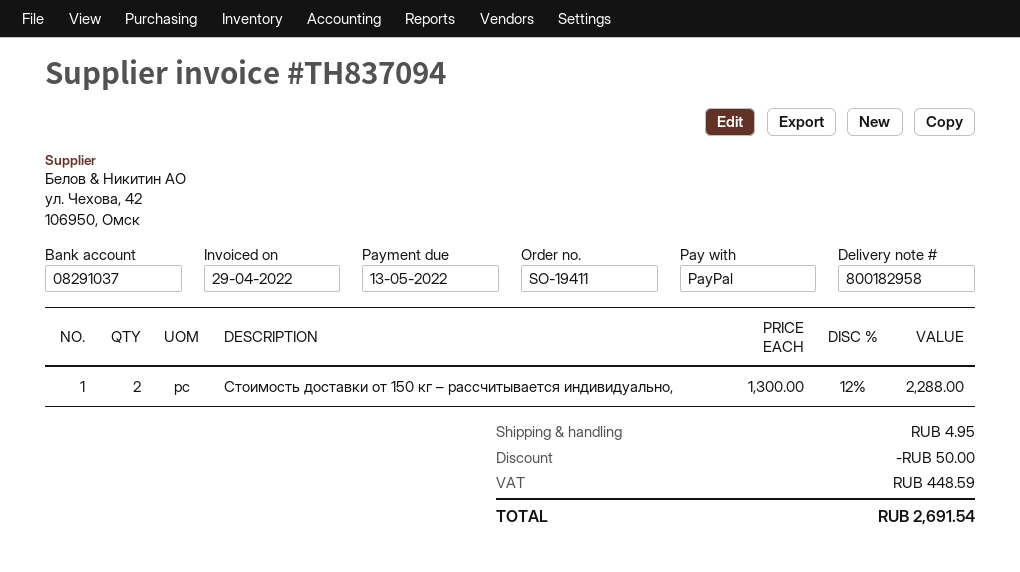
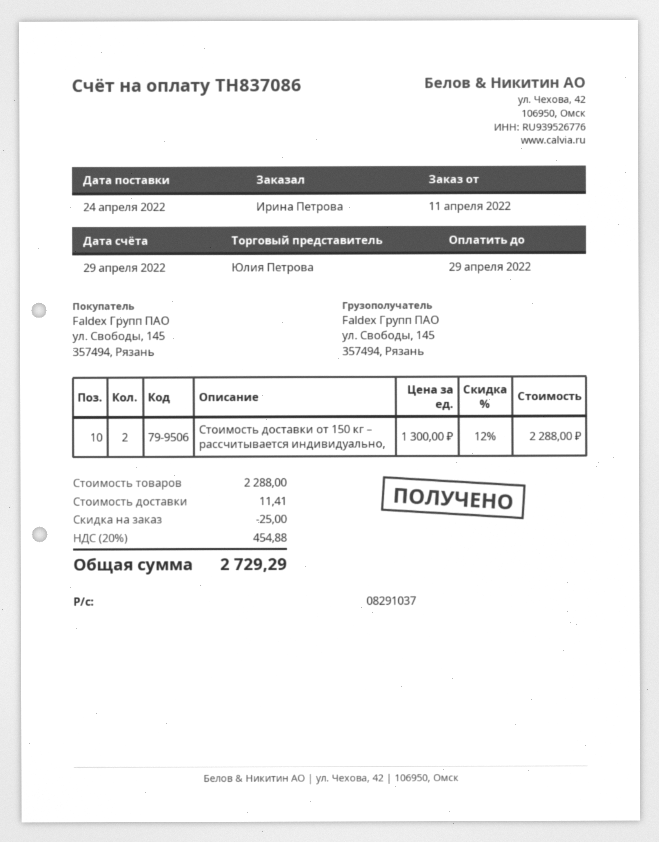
invoice number: TH837094 -> TH837086
due date: 2022-05-13 -> 2022-04-29
discount: 50.00 -> 25.00
shipping: 4.95 -> 11.41
tax: 448.59 -> 454.88
total: 2691.54 -> 2729.29

